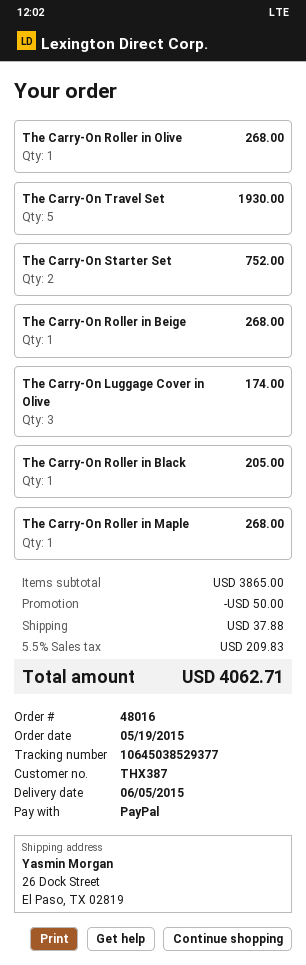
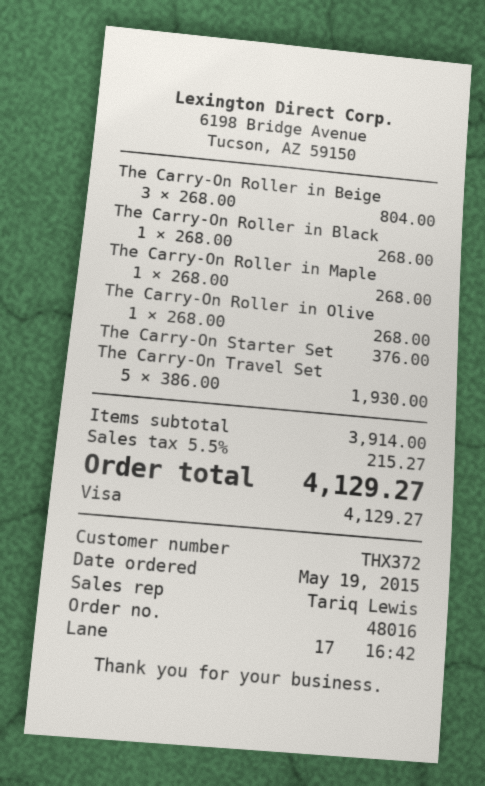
customer number: THX387 -> THX372
payment method: PayPal -> Visa
The Carry-On Starter Set: 2 for 752.00 -> 1 for 376.00
The Carry-On Roller in Beige: 1 for 268.00 -> 3 for 804.00
The Carry-On Luggage Cover in Olive: 3 for 174.00 -> none
The Carry-On Roller in Black: 1 for 205.00 -> 1 for 268.00
subtotal: 3865.00 -> 3914.00
discount: 50.00 -> none
shipping: 37.88 -> none
tax: 5.5% = 209.83 -> 5.5% = 215.27
total: 4062.71 -> 4129.27

